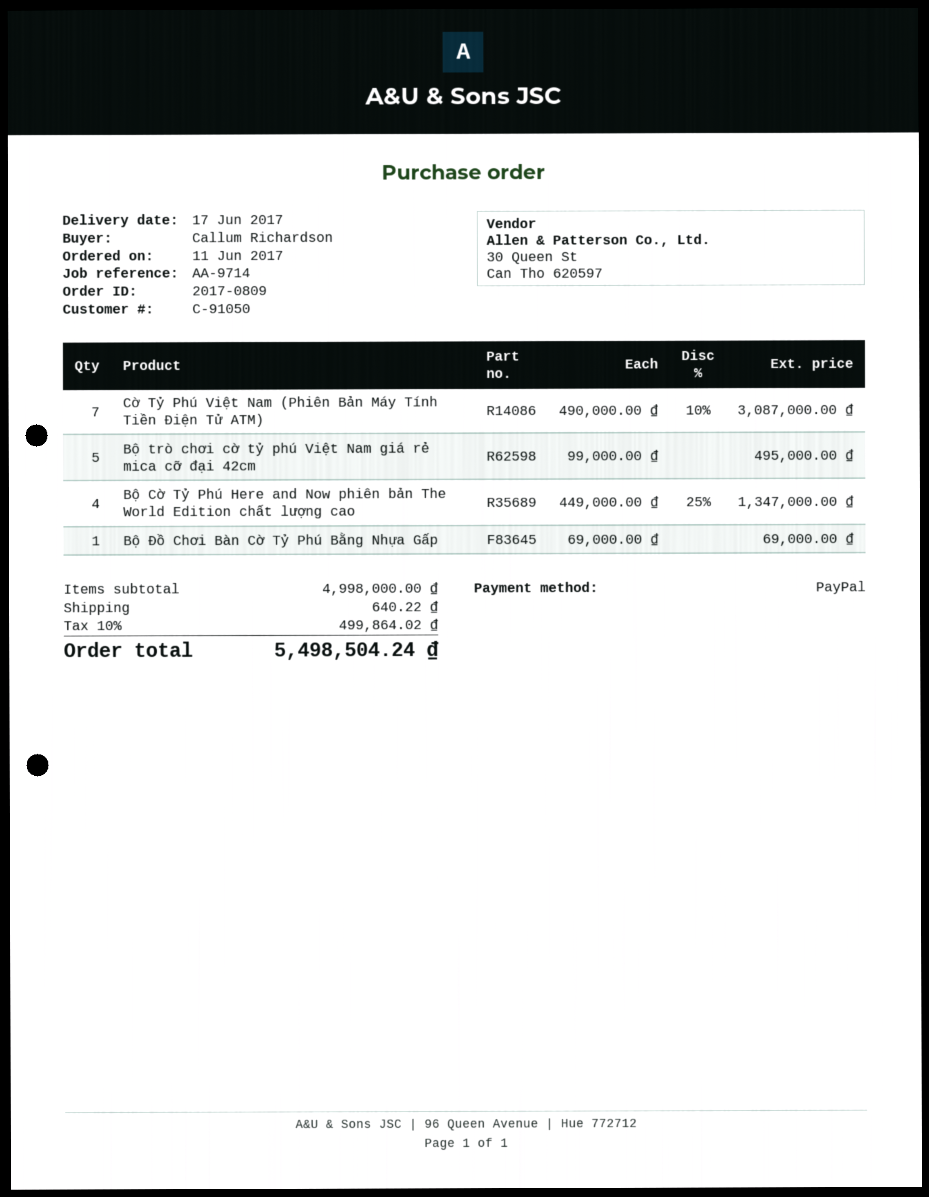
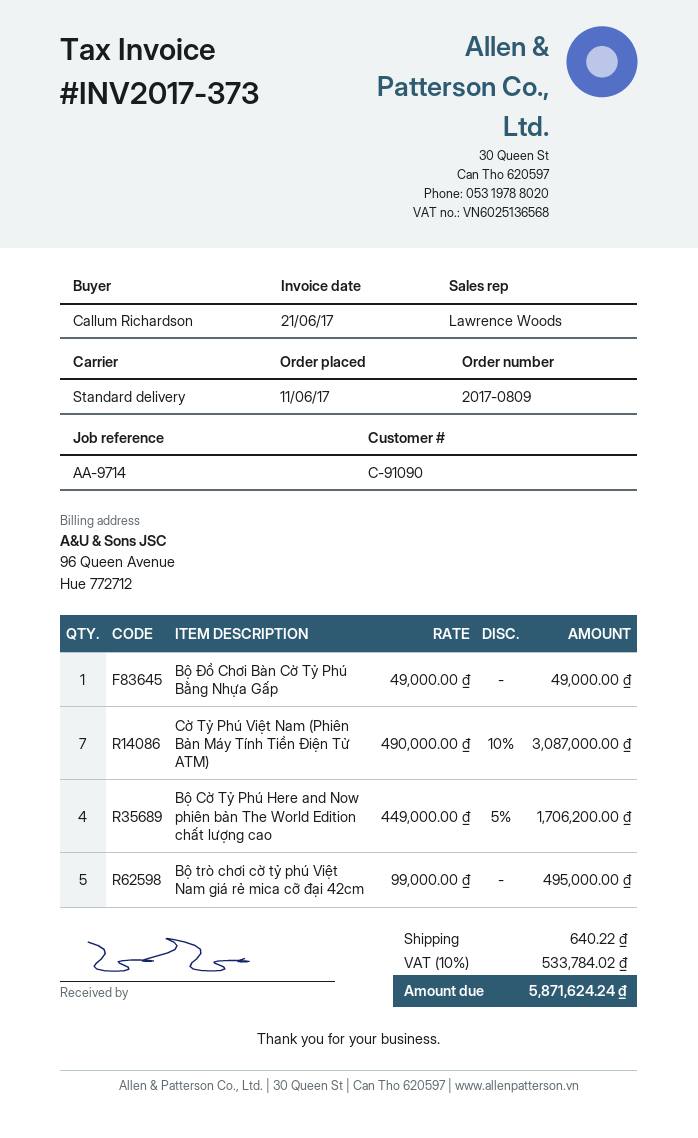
customer number: C-91050 -> C-91090
Bộ Cờ Tỷ Phú Here and Now phiên bản The World Edition chất lượng cao: 4 x 449000.00 - 25% = 1347000.00 -> 4 x 449000.00 - 5% = 1706200.00
Bộ Đồ Chơi Bàn Cờ Tỷ Phú Bằng Nhựa Gấp: 1 x 69000.00 = 69000.00 -> 1 x 49000.00 = 49000.00
tax: 10% = 499864.02 -> 10% = 533784.02
total: 5498504.24 -> 5871624.24

